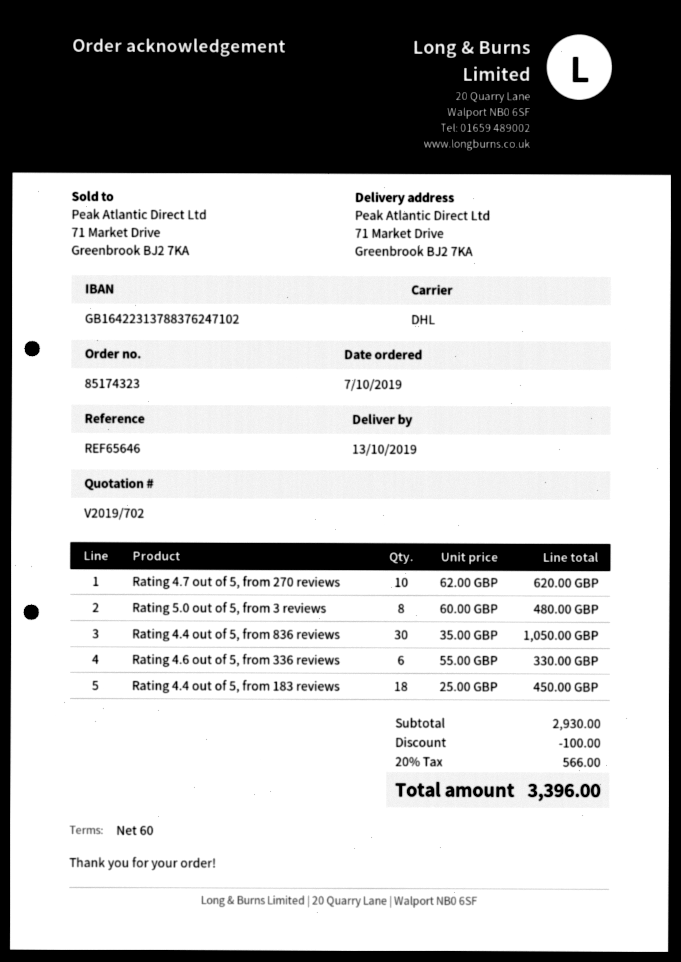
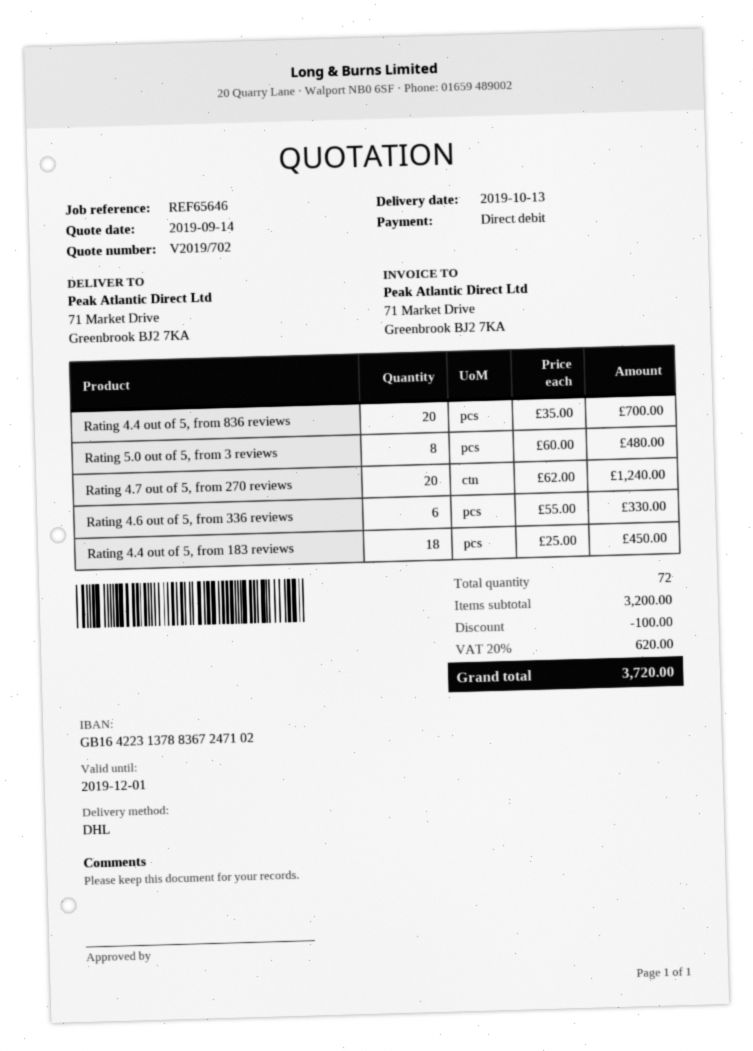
bank account: GB16422313788376247102 -> GB16422313788367247102
Rating 4.7 out of 5, from 270 reviews: 10 x 62.00 = 620.00 -> 20 x 62.00 = 1240.00
Rating 4.4 out of 5, from 836 reviews: 30 x 35.00 = 1050.00 -> 20 x 35.00 = 700.00
subtotal: 2930.00 -> 3200.00
tax: 20% = 566.00 -> 20% = 620.00
total: 3396.00 -> 3720.00

